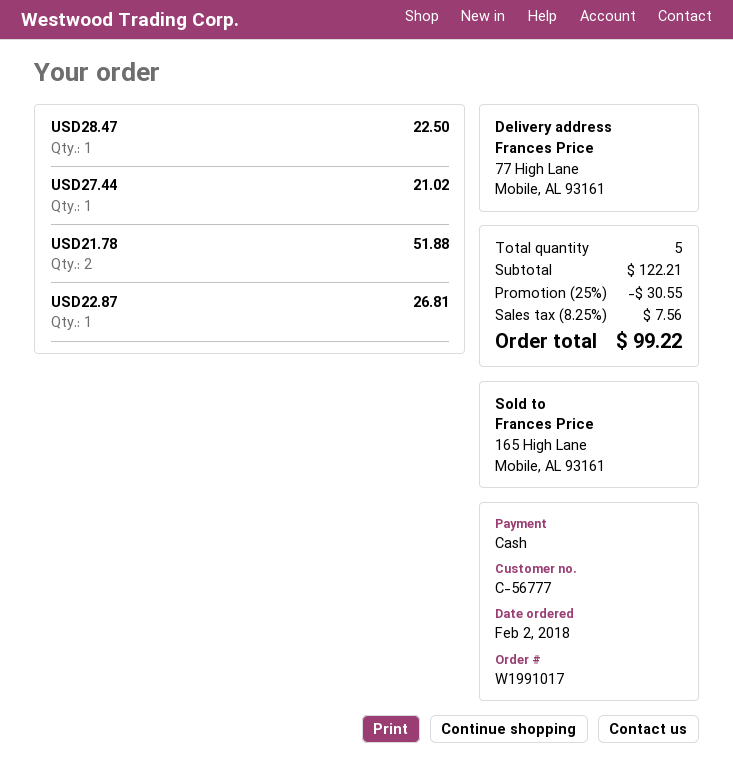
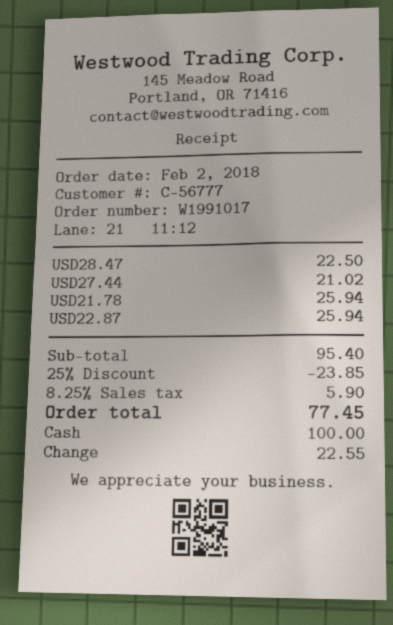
USD21.78: 2 for 51.88 -> 1 for 25.94
USD22.87: 1 for 26.81 -> 1 for 25.94
subtotal: 122.21 -> 95.40
discount: 25% = 30.55 -> 25% = 23.85
tax: 8.25% = 7.56 -> 8.25% = 5.90
total: 99.22 -> 77.45

